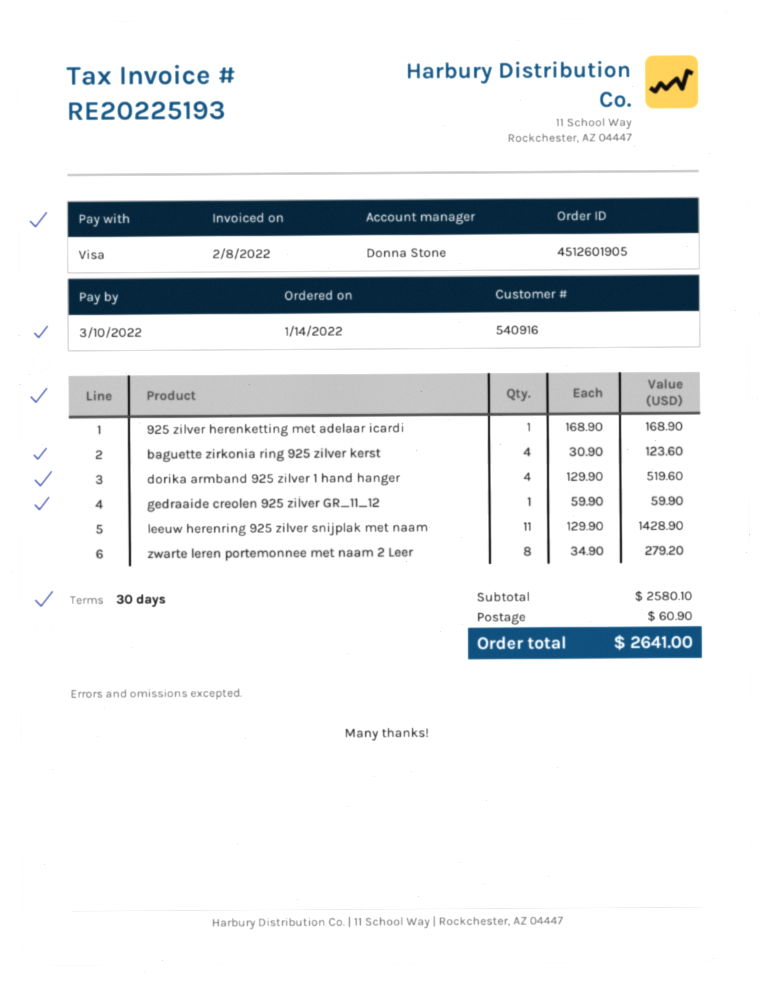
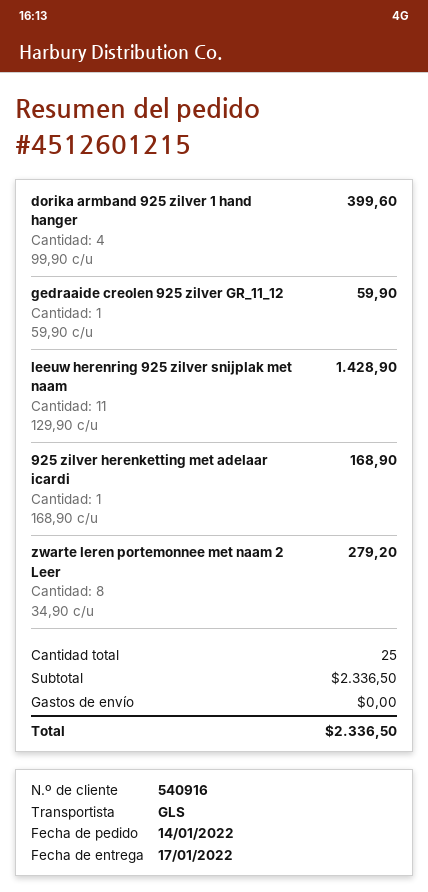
order number: 4512601905 -> 4512601215
baguette zirkonia ring 925 zilver kerst: 4 x 30.90 = 123.60 -> none
dorika armband 925 zilver 1 hand hanger: 4 x 129.90 = 519.60 -> 4 x 99.90 = 399.60
subtotal: 2580.10 -> 2336.50
shipping: 60.90 -> 0.00
total: 2641.00 -> 2336.50

